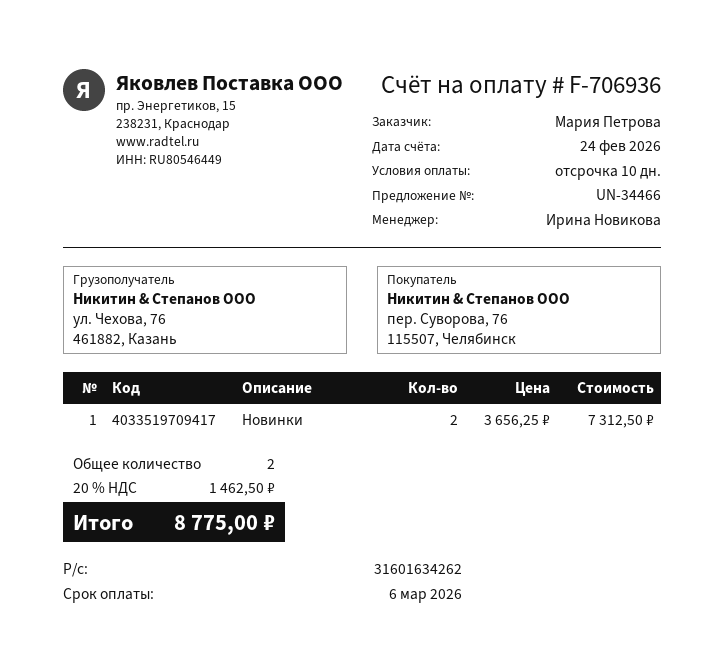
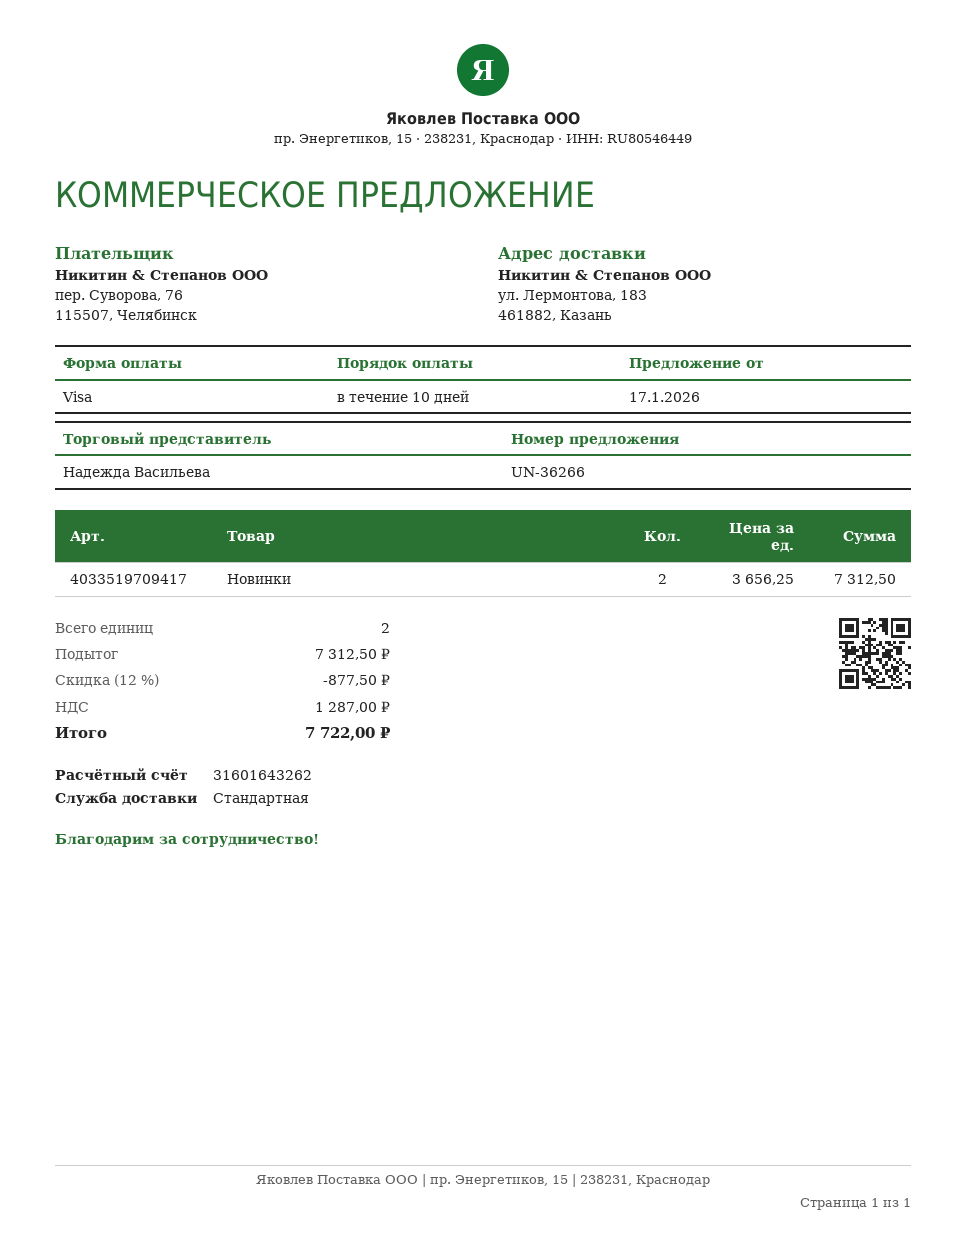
quote number: UN-34466 -> UN-36266
sales rep: Ирина Новикова -> Надежда Васильева
bank account: 31601634262 -> 31601643262
ship to: ул. Чехова, 76, 461882, Казань -> ул. Лермонтова, 183, 461882, Казань
discount: none -> 12% = 877.50
tax: 1462.50 -> 1287.00
total: 8775.00 -> 7722.00

